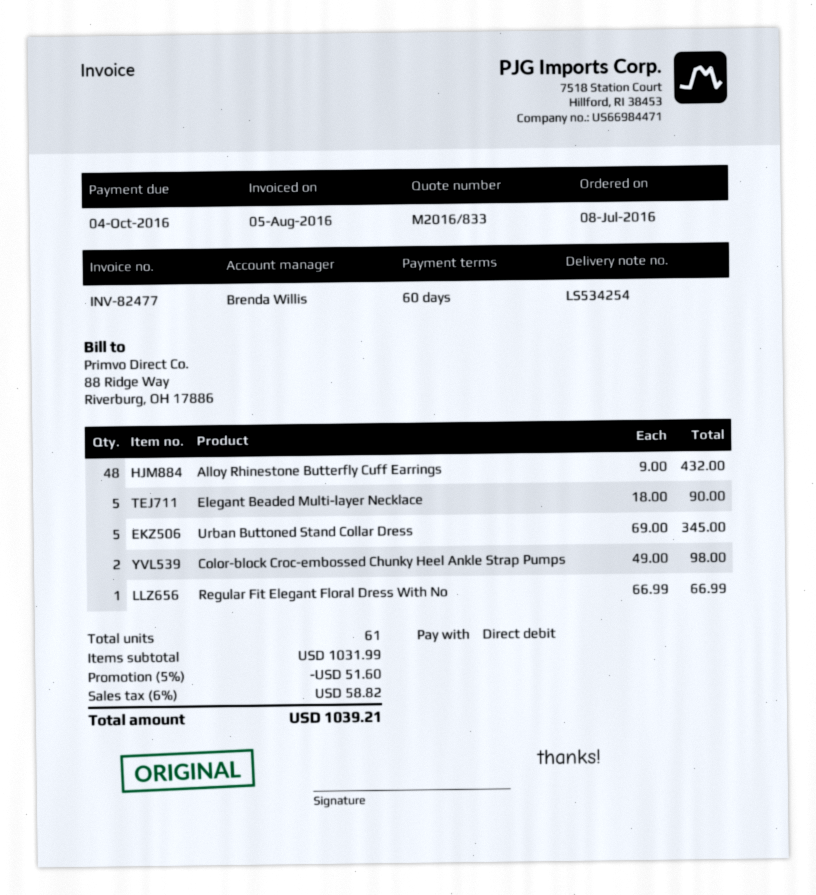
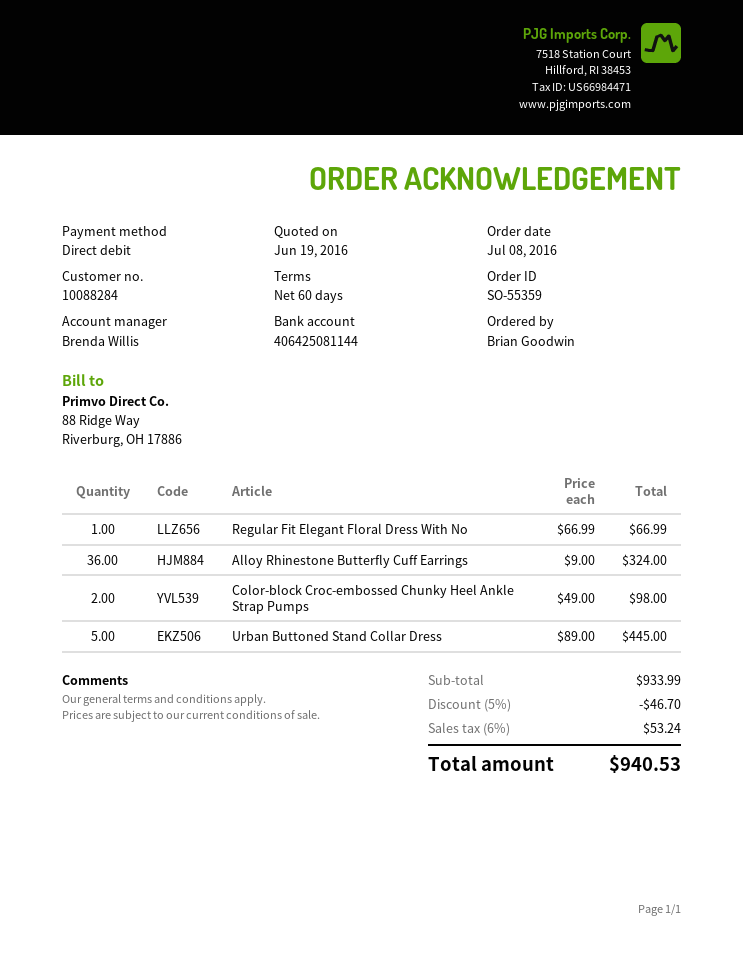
Alloy Rhinestone Butterfly Cuff Earrings: 48 x 9.00 = 432.00 -> 36 x 9.00 = 324.00
Elegant Beaded Multi-layer Necklace: 5 x 18.00 = 90.00 -> none
Urban Buttoned Stand Collar Dress: 5 x 69.00 = 345.00 -> 5 x 89.00 = 445.00
subtotal: 1031.99 -> 933.99
discount: 5% = 51.60 -> 5% = 46.70
tax: 6% = 58.82 -> 6% = 53.24
total: 1039.21 -> 940.53

